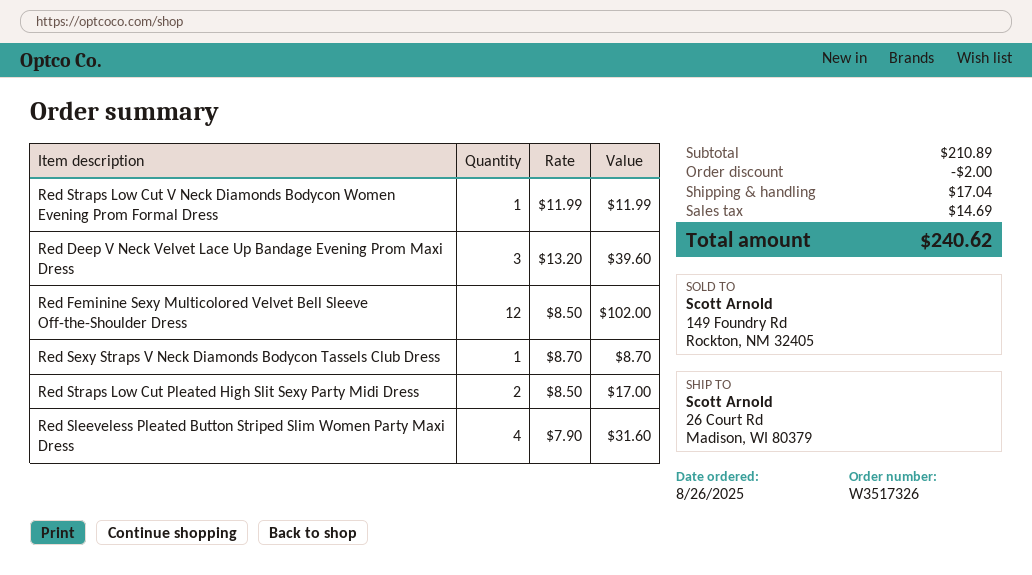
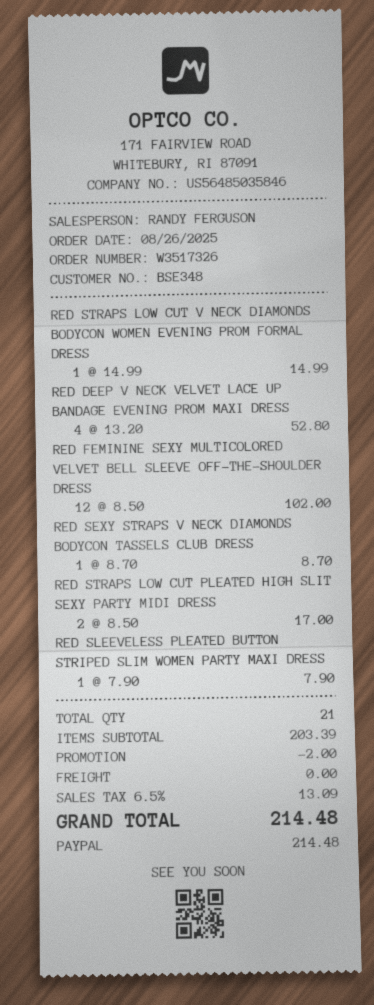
Red Straps Low Cut V Neck Diamonds Bodycon Women Evening Prom Formal Dress: 1 x 11.99 = 11.99 -> 1 x 14.99 = 14.99
Red Deep V Neck Velvet Lace Up Bandage Evening Prom Maxi Dress: 3 x 13.20 = 39.60 -> 4 x 13.20 = 52.80
Red Sleeveless Pleated Button Striped Slim Women Party Maxi Dress: 4 x 7.90 = 31.60 -> 1 x 7.90 = 7.90
subtotal: 210.89 -> 203.39
shipping: 17.04 -> 0.00
tax: 14.69 -> 13.09
total: 240.62 -> 214.48

